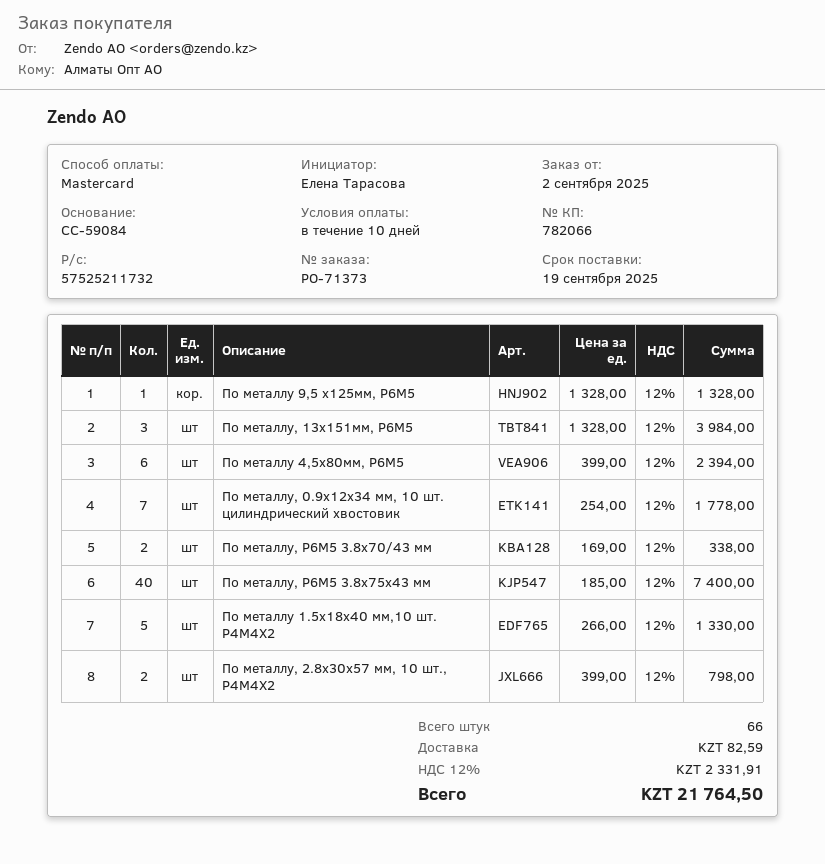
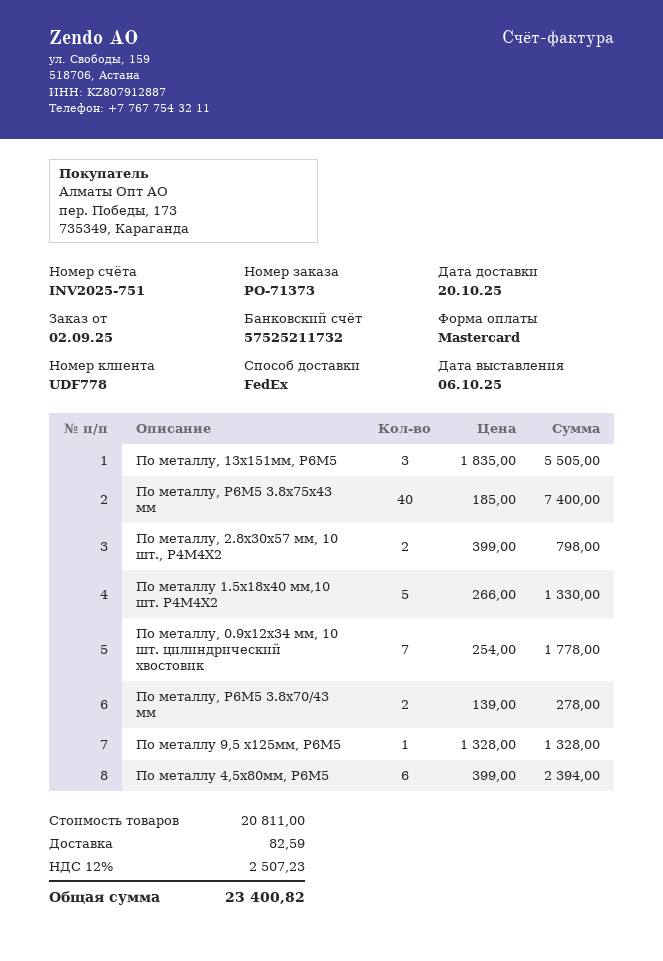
delivery date: 2025-09-19 -> 2025-10-20
По металлу, 13x151мм, Р6М5: 3 x 1328.00 = 3984.00 -> 3 x 1835.00 = 5505.00
По металлу, Р6М5 3.8х70/43 мм: 2 x 169.00 = 338.00 -> 2 x 139.00 = 278.00
tax: 12% = 2331.91 -> 12% = 2507.23
total: 21764.50 -> 23400.82

